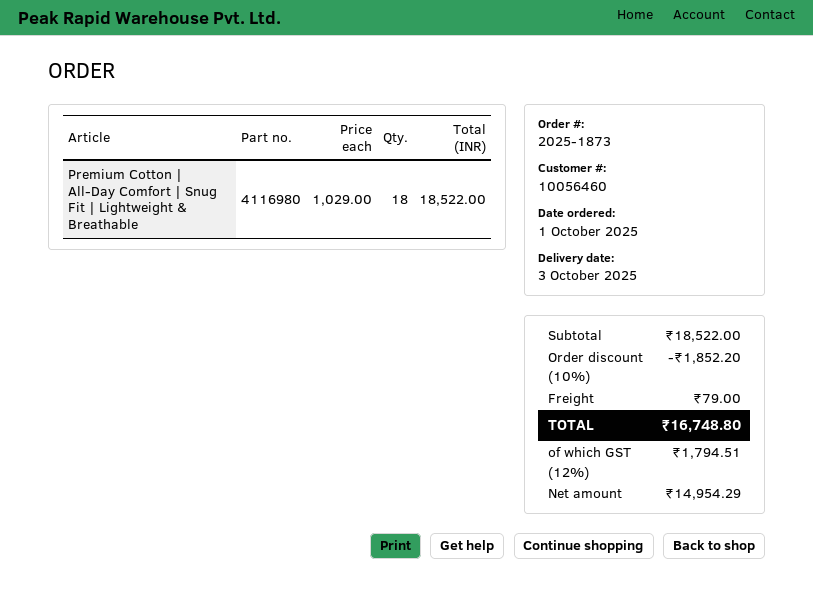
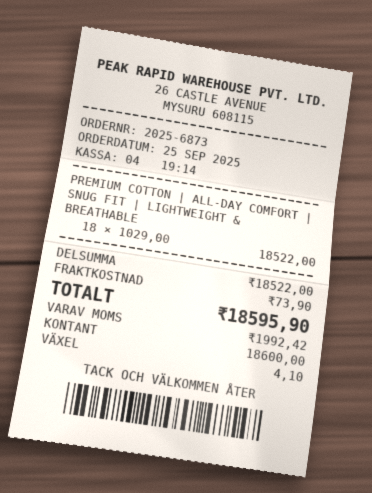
order number: 2025-1873 -> 2025-6873
order date: 2025-10-01 -> 2025-09-25
discount: 10% = 1852.20 -> none
shipping: 79.00 -> 73.90
tax: 1794.51 -> 1992.42
total: 16748.80 -> 18595.90

